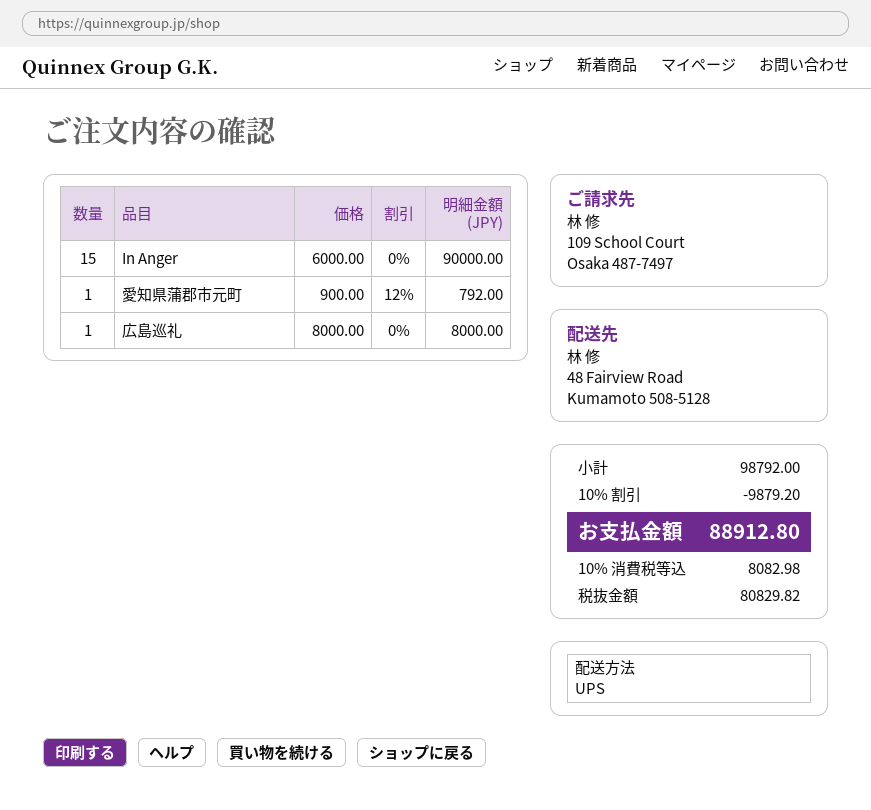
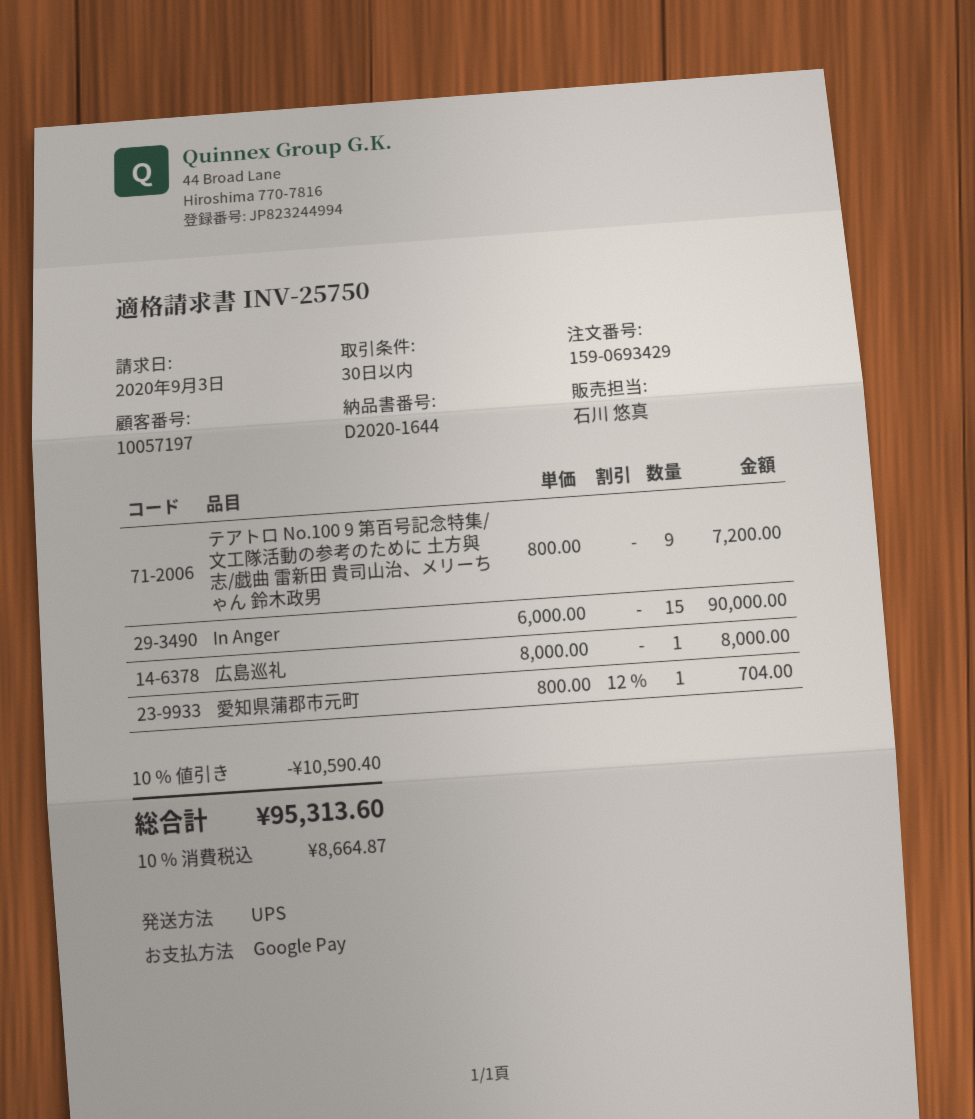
愛知県蒲郡市元町: 1 x 900.00 - 12% = 792.00 -> 1 x 800.00 - 12% = 704.00
テアトロ No.100 9 第百号記念特集/文工隊活動の参考のために 土方與志/戯曲 雷新田 貴司山治、メリーちゃん 鈴木政男: none -> 9 x 800.00 = 7200.00
discount: 10% = 9879.20 -> 10% = 10590.40
tax: 10% = 8082.98 -> 10% = 8664.87
total: 88912.80 -> 95313.60

